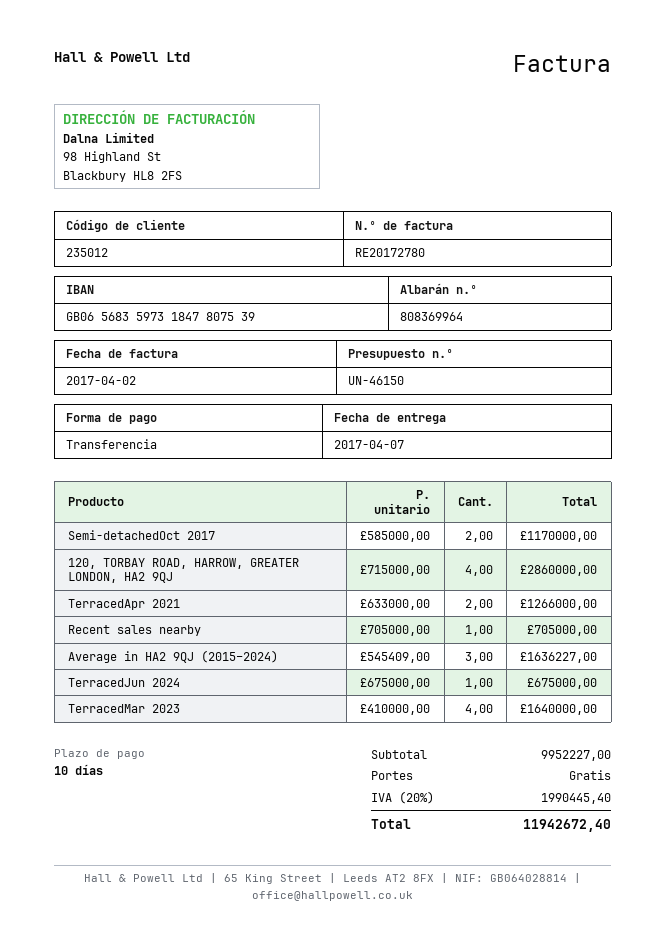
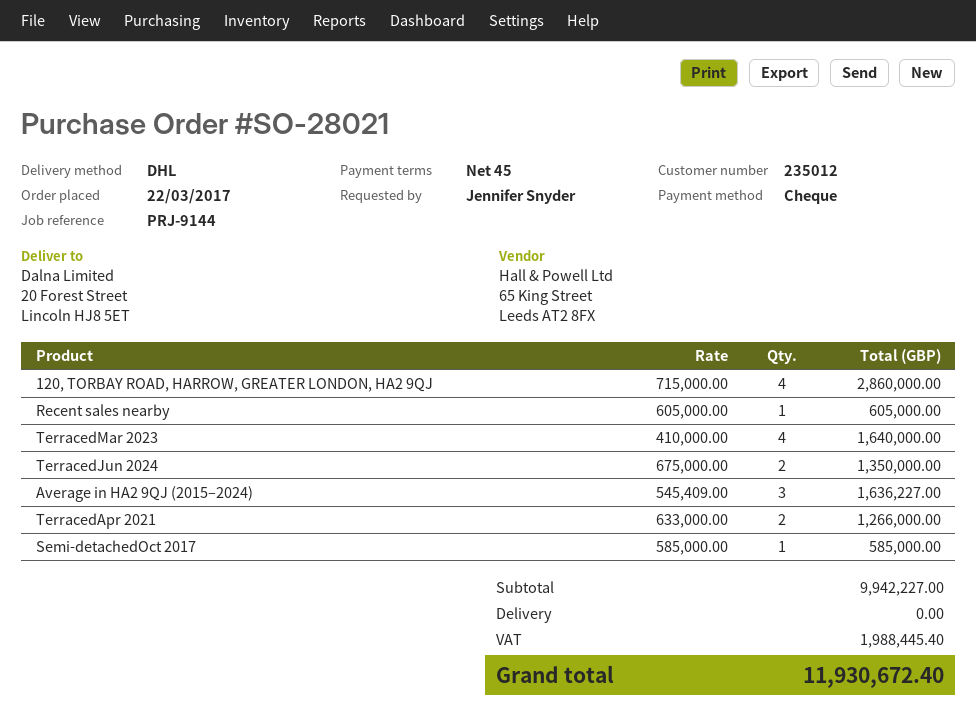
payment terms: 10 days -> 45 days
payment method: bank transfer -> cheque
Semi-detachedOct 2017: 2 x 585000.00 = 1170000.00 -> 1 x 585000.00 = 585000.00
Recent sales nearby: 1 x 705000.00 = 705000.00 -> 1 x 605000.00 = 605000.00
TerracedJun 2024: 1 x 675000.00 = 675000.00 -> 2 x 675000.00 = 1350000.00
subtotal: 9952227.00 -> 9942227.00
tax: 1990445.40 -> 1988445.40
total: 11942672.40 -> 11930672.40

